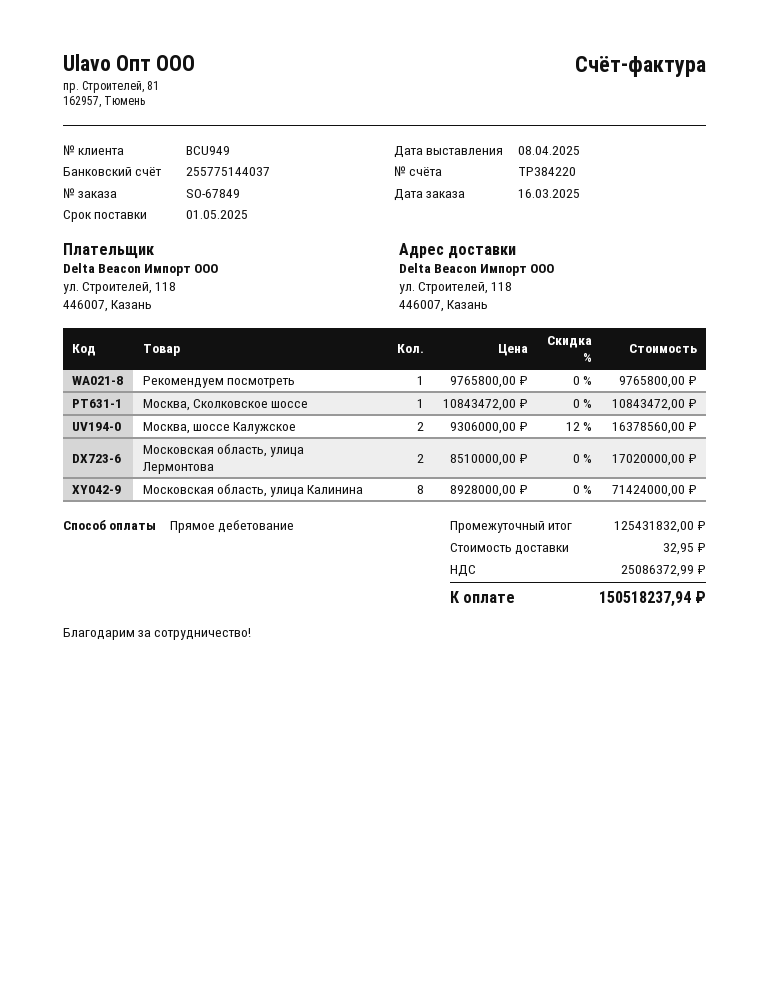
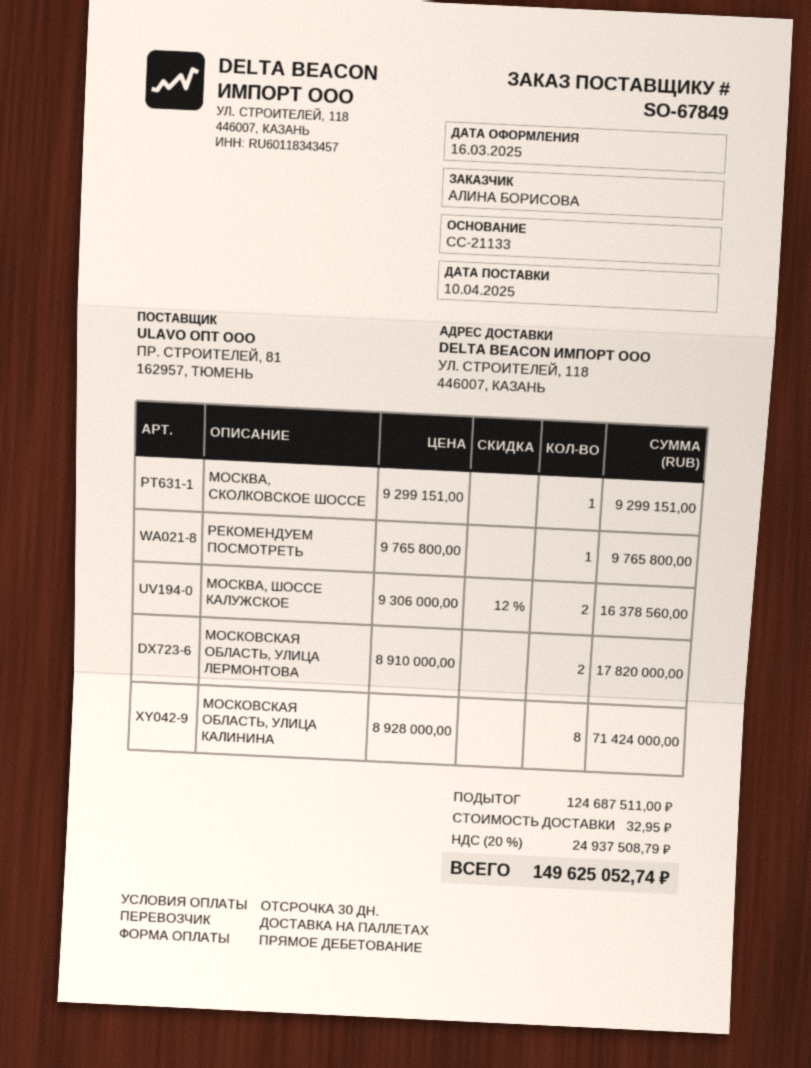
delivery date: 2025-05-01 -> 2025-04-10
Москва, Сколковское шоссе: 1 x 10843472.00 = 10843472.00 -> 1 x 9299151.00 = 9299151.00
Московская область, улица Лермонтова: 2 x 8510000.00 = 17020000.00 -> 2 x 8910000.00 = 17820000.00
subtotal: 125431832.00 -> 124687511.00
tax: 25086372.99 -> 24937508.79
total: 150518237.94 -> 149625052.74

